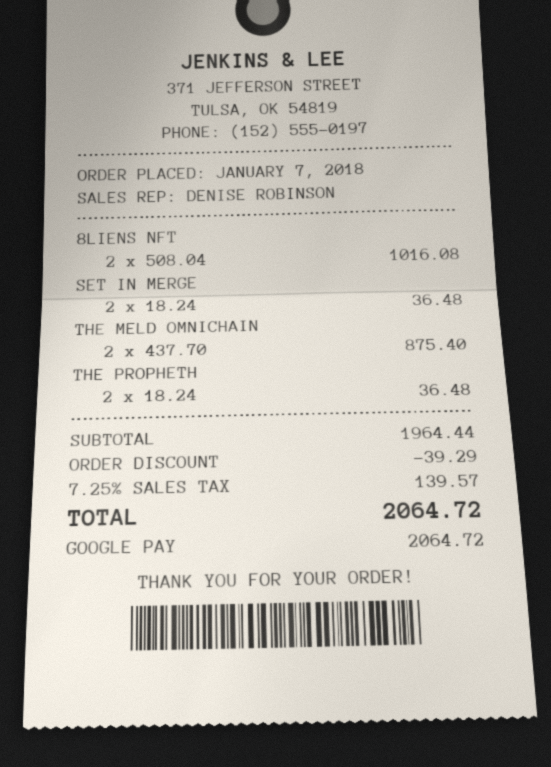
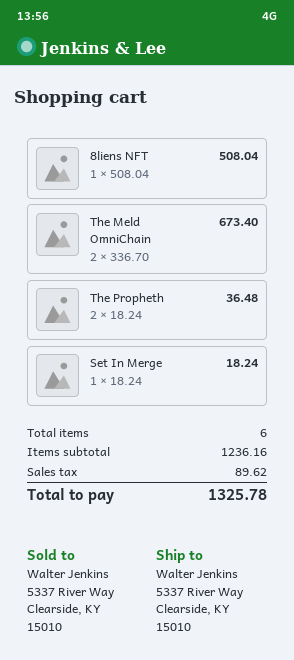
8LIENS NFT: 2 x 508.04 = 1016.08 -> 1 x 508.04 = 508.04
SET IN MERGE: 2 x 18.24 = 36.48 -> 1 x 18.24 = 18.24
THE MELD OMNICHAIN: 2 x 437.70 = 875.40 -> 2 x 336.70 = 673.40
subtotal: 1964.44 -> 1236.16
discount: 39.29 -> none
tax: 139.57 -> 89.62
total: 2064.72 -> 1325.78

